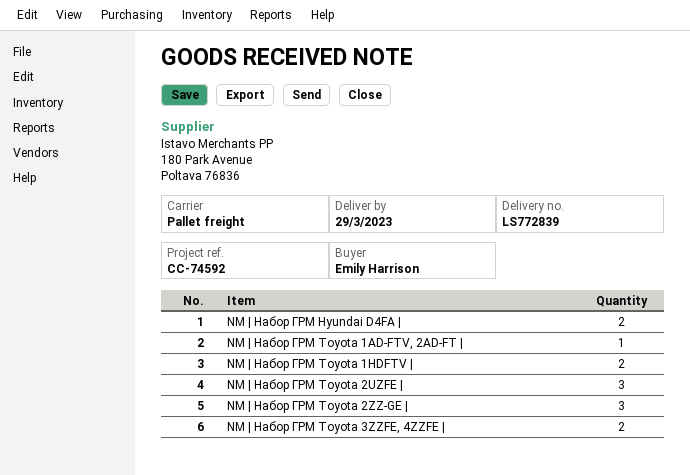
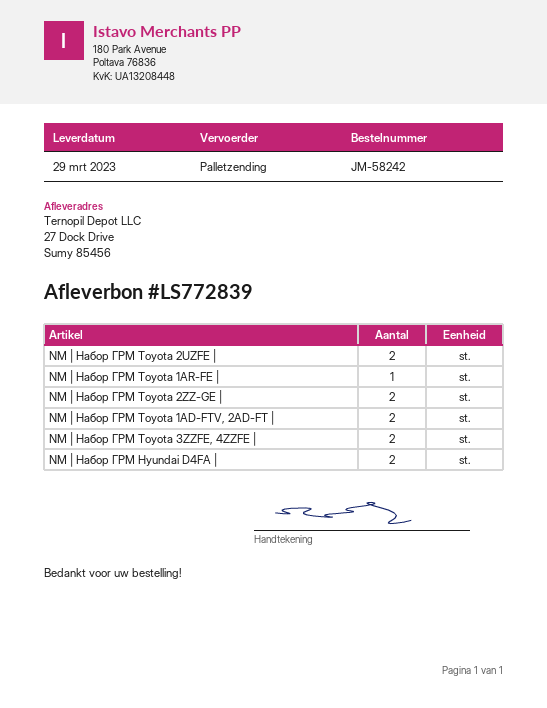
NM | Набор ГРМ Toyota 1AD-FTV, 2AD-FT |: 1 -> 2
NM | Набор ГРМ Toyota 1HDFTV |: 2 -> none
NM | Набор ГРМ Toyota 2UZFE |: 3 -> 2
NM | Набор ГРМ Toyota 2ZZ-GE |: 3 -> 2
NM | Набор ГРМ Toyota 1AR-FE |: none -> 1

